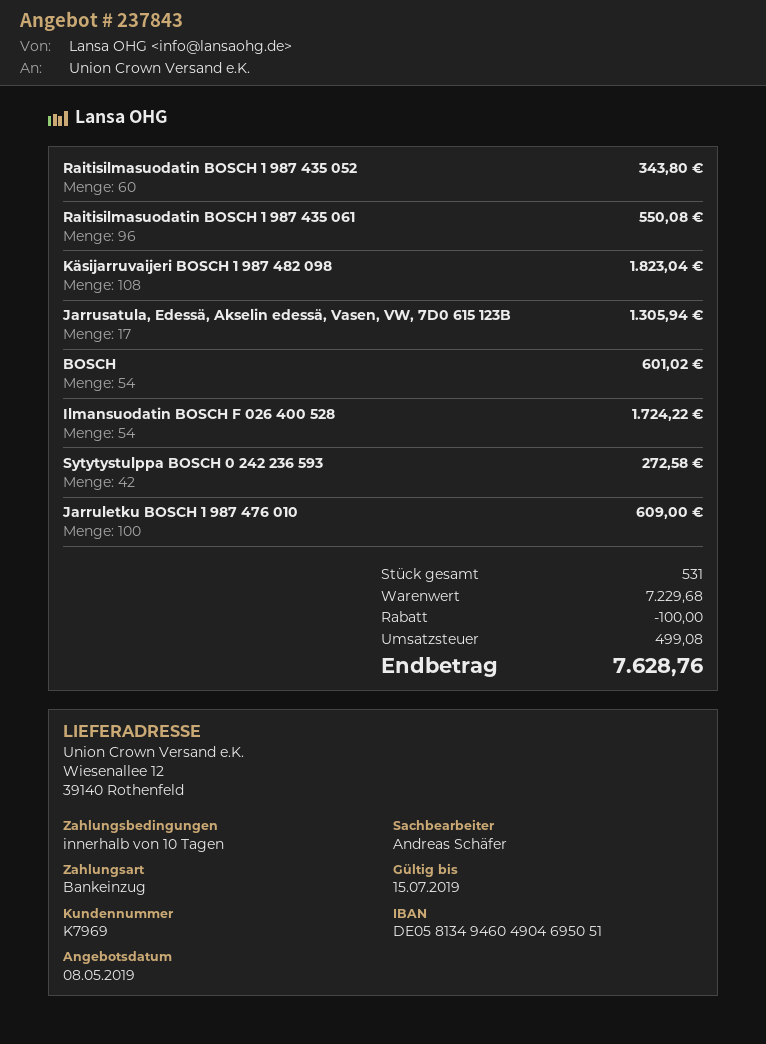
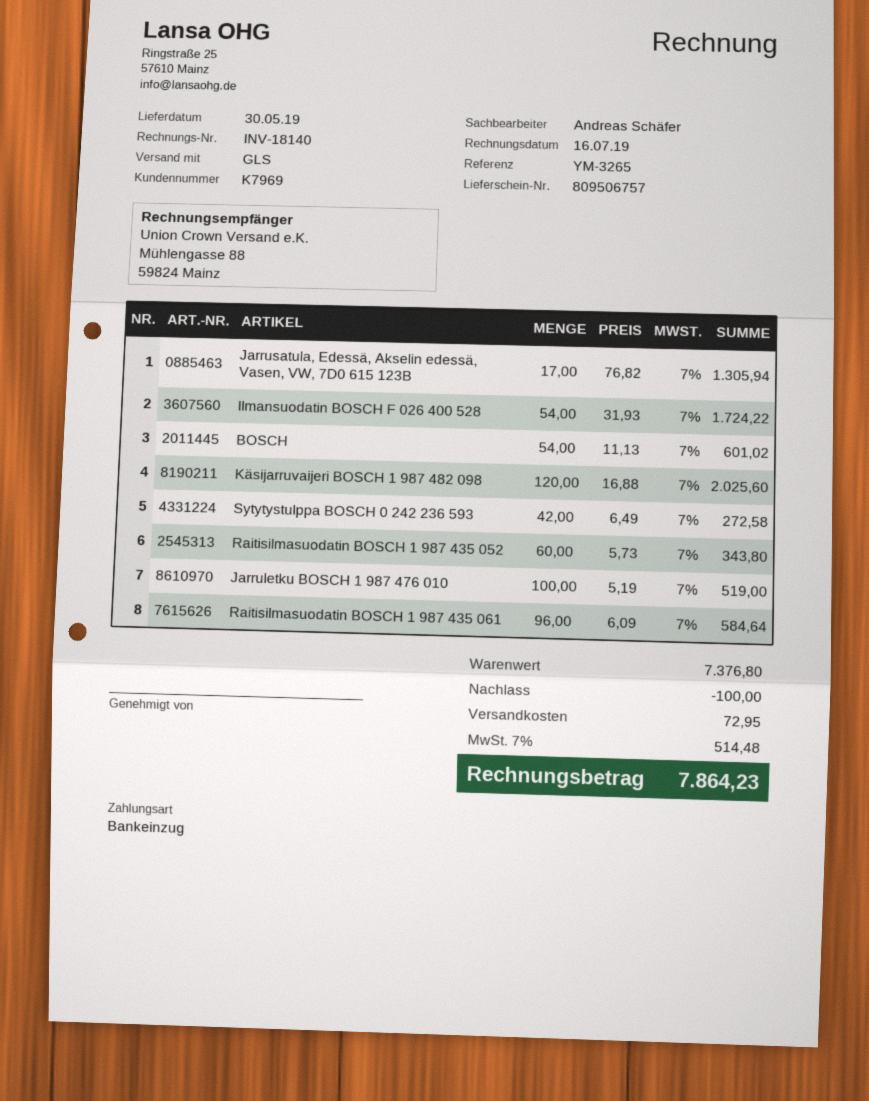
Raitisilmasuodatin BOSCH 1 987 435 061: 96 for 550.08 -> 96 for 584.64
Käsijarruvaijeri BOSCH 1 987 482 098: 108 for 1823.04 -> 120 for 2025.60
Jarruletku BOSCH 1 987 476 010: 100 for 609.00 -> 100 for 519.00
subtotal: 7229.68 -> 7376.80
shipping: none -> 72.95
tax: 499.08 -> 514.48
total: 7628.76 -> 7864.23

